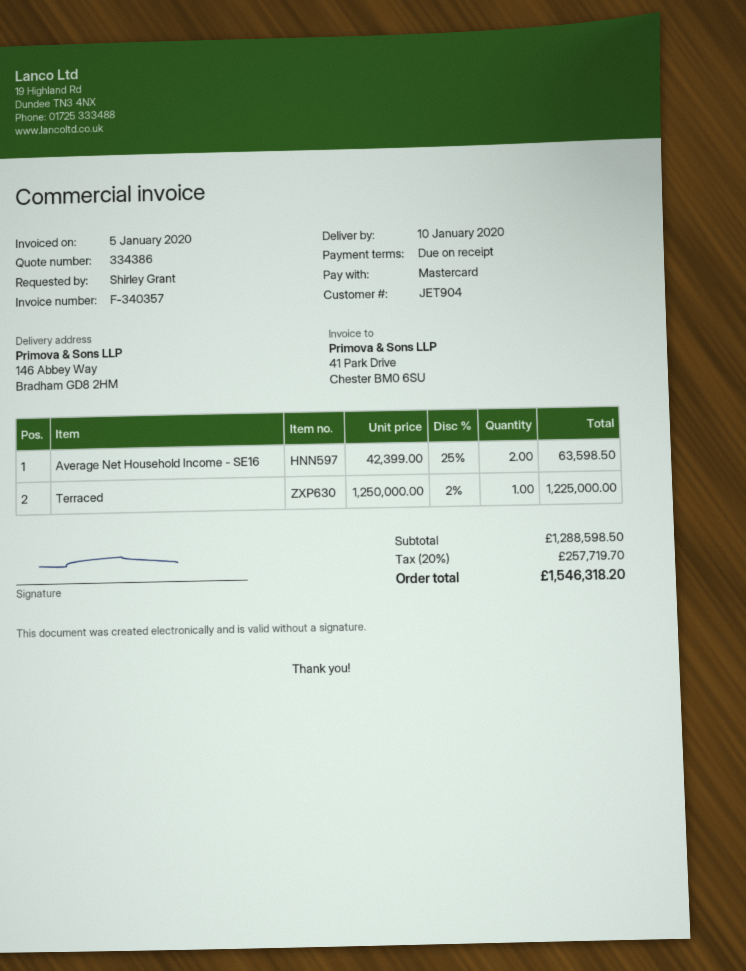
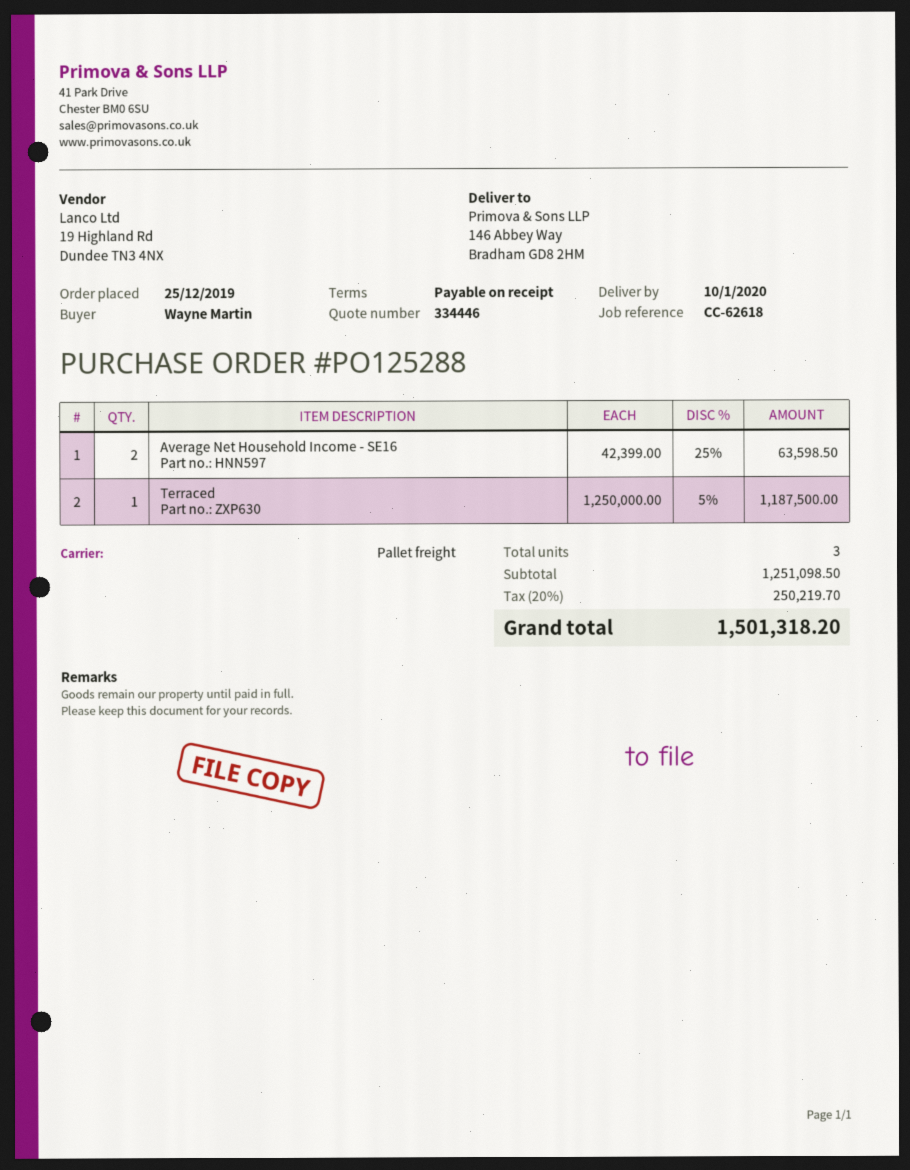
quote number: 334386 -> 334446
ordered by: Shirley Grant -> Wayne Martin
Terraced: 1 x 1250000.00 - 2% = 1225000.00 -> 1 x 1250000.00 - 5% = 1187500.00
subtotal: 1288598.50 -> 1251098.50
tax: 20% = 257719.70 -> 20% = 250219.70
total: 1546318.20 -> 1501318.20

